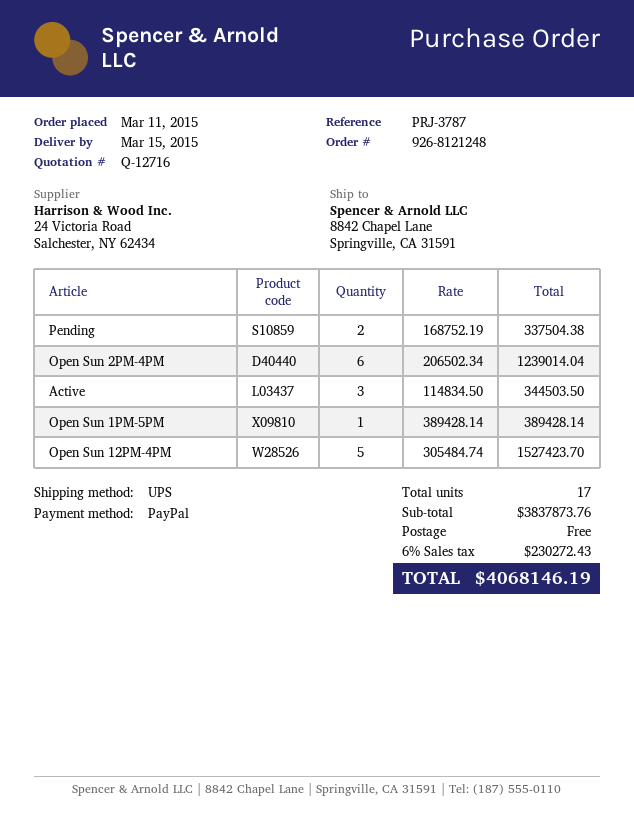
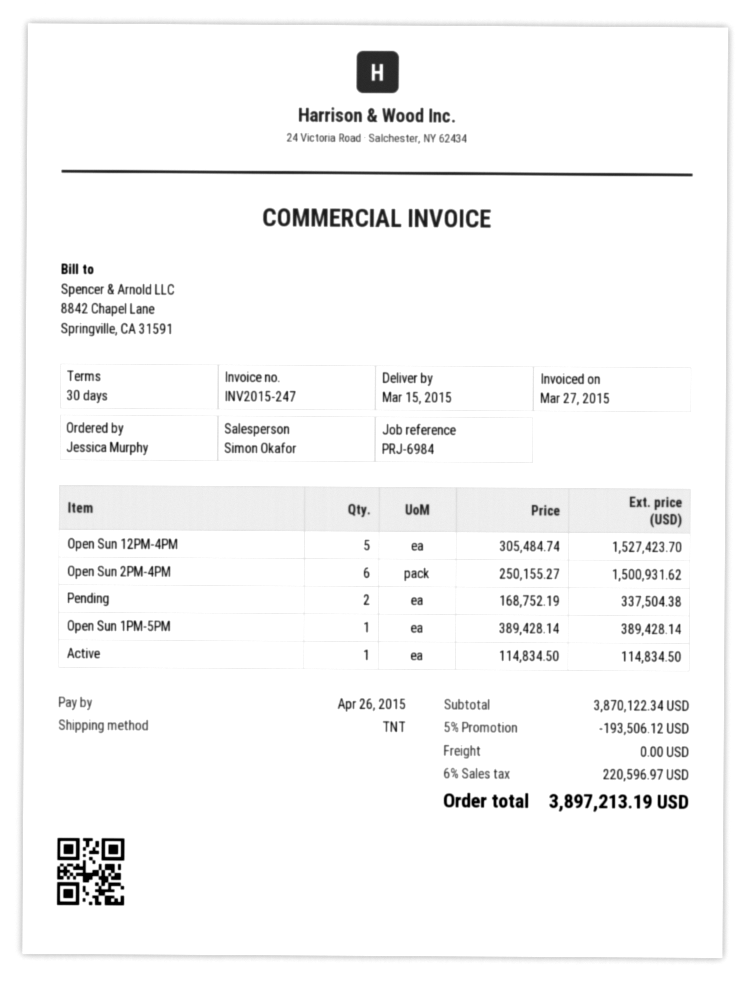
reference: PRJ-3787 -> PRJ-6984
shipping method: UPS -> TNT
Open Sun 2PM-4PM: 6 x 206502.34 = 1239014.04 -> 6 x 250155.27 = 1500931.62
Active: 3 x 114834.50 = 344503.50 -> 1 x 114834.50 = 114834.50
subtotal: 3837873.76 -> 3870122.34
discount: none -> 5% = 193506.12
tax: 6% = 230272.43 -> 6% = 220596.97
total: 4068146.19 -> 3897213.19

